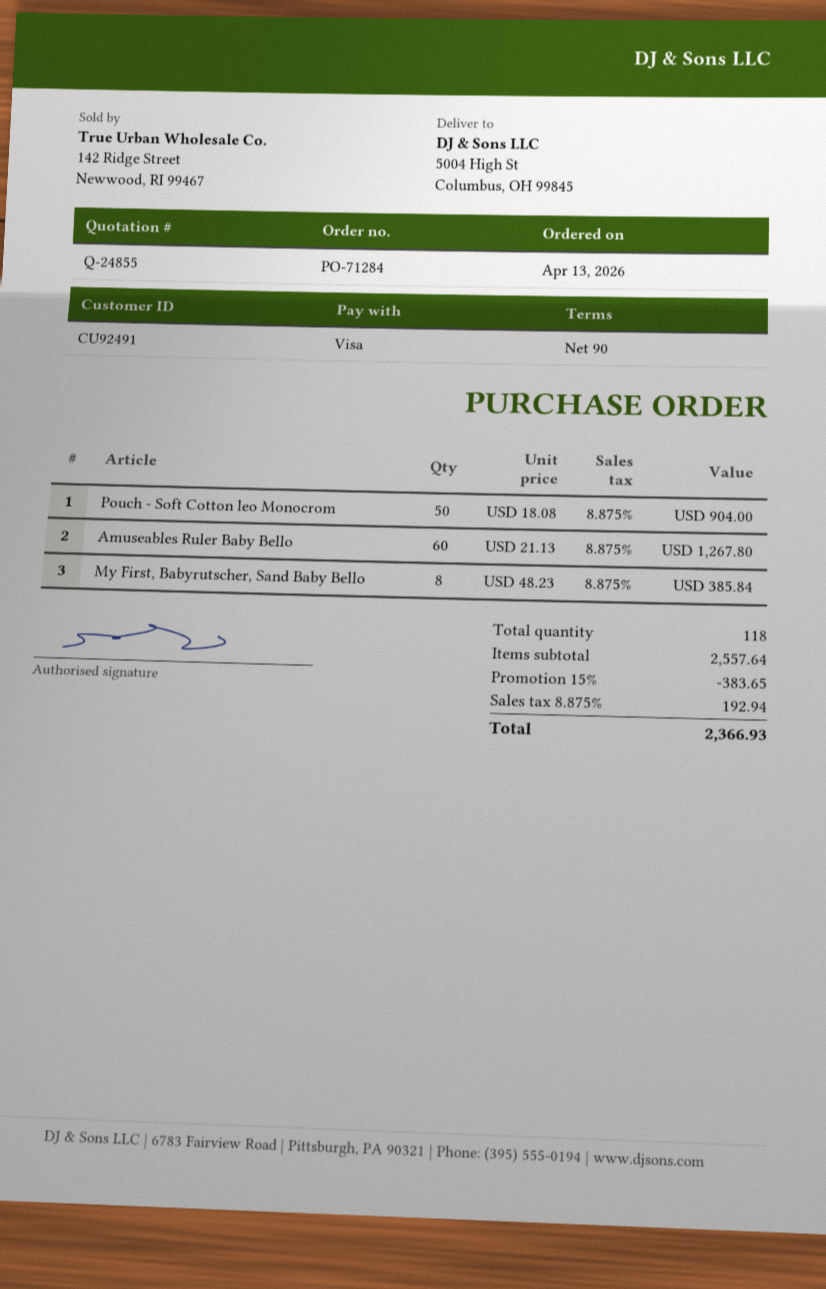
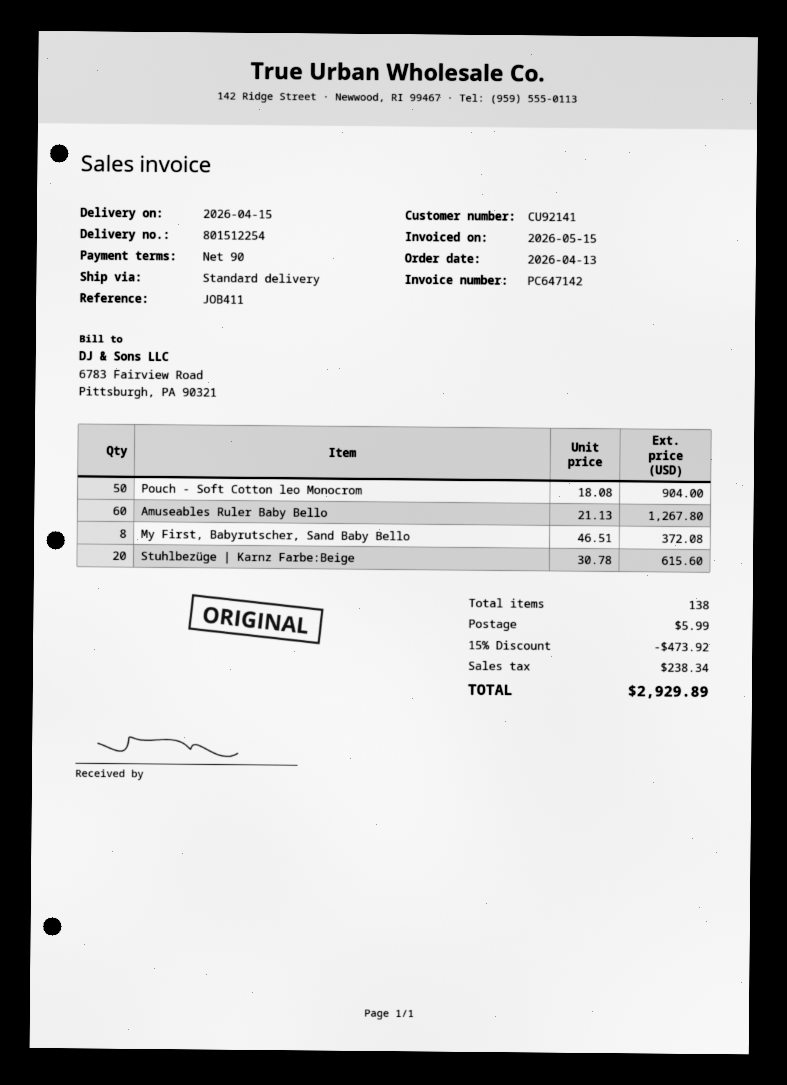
customer number: CU92491 -> CU92141
My First, Babyrutscher, Sand Baby Bello: 8 x 48.23 = 385.84 -> 8 x 46.51 = 372.08
Stuhlbezüge | Karnz Farbe:Beige: none -> 20 x 30.78 = 615.60
total quantity: 118 -> 138
discount: 15% = 383.65 -> 15% = 473.92
shipping: none -> 5.99
tax: 192.94 -> 238.34
total: 2366.93 -> 2929.89

